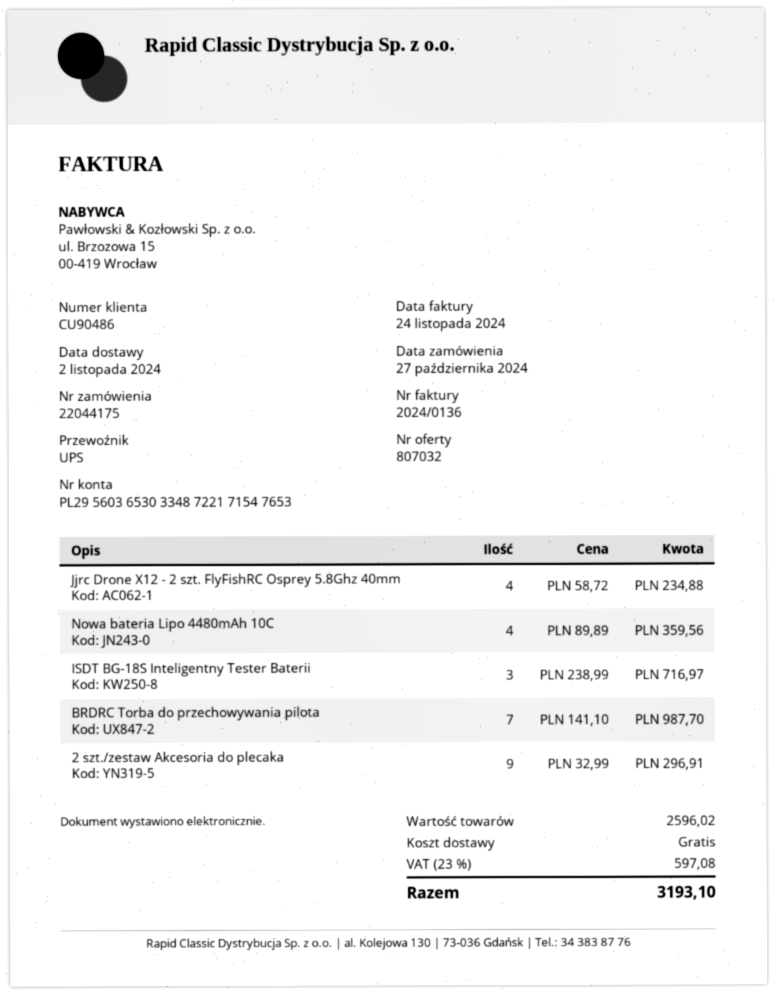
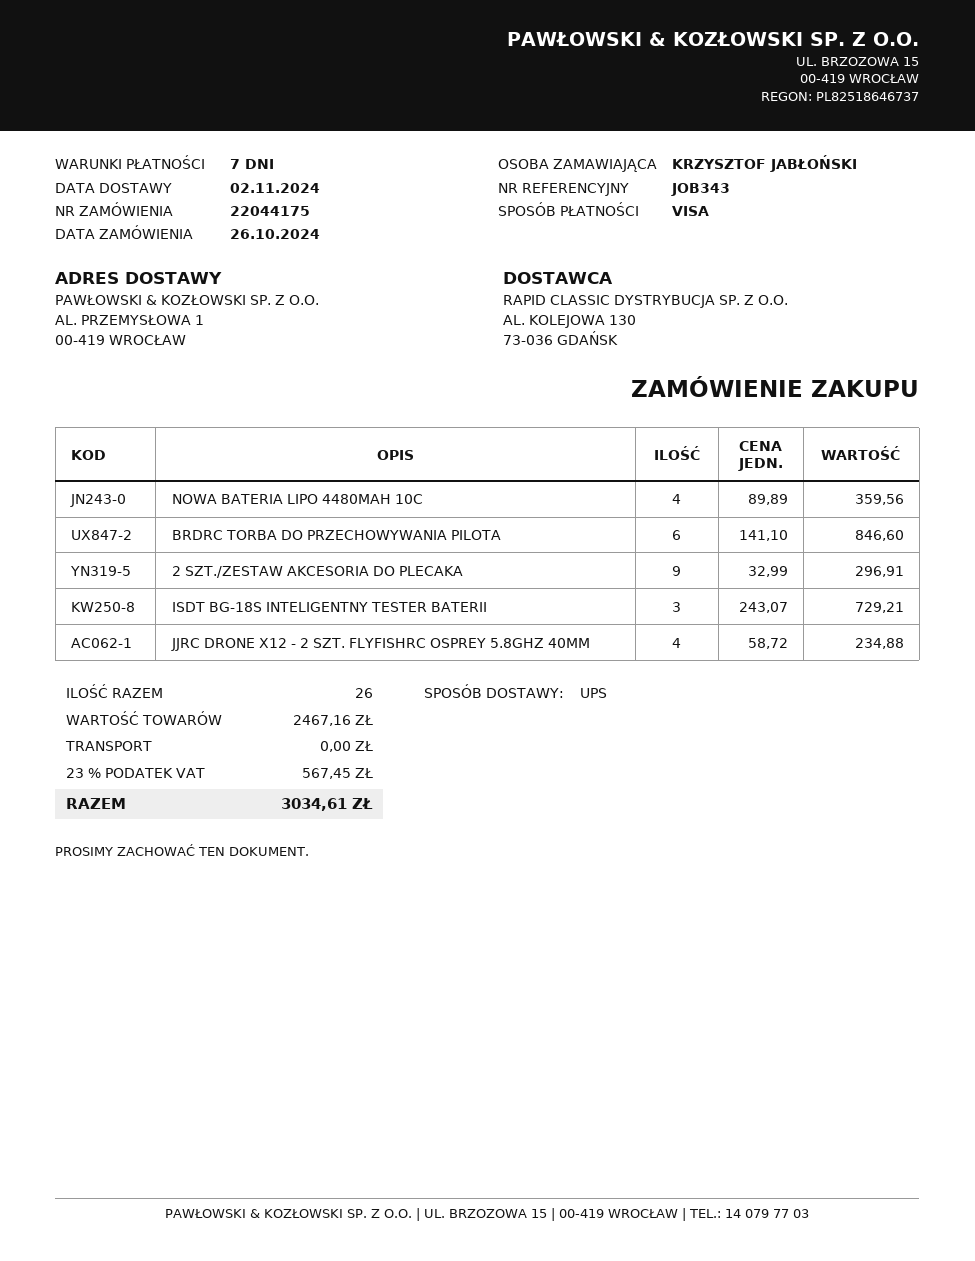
order date: 2024-10-27 -> 2024-10-26
ISDT BG-18S Inteligentny Tester Baterii: 3 x 238.99 = 716.97 -> 3 x 243.07 = 729.21
BRDRC Torba do przechowywania pilota: 7 x 141.10 = 987.70 -> 6 x 141.10 = 846.60
subtotal: 2596.02 -> 2467.16
tax: 23% = 597.08 -> 23% = 567.45
total: 3193.10 -> 3034.61

